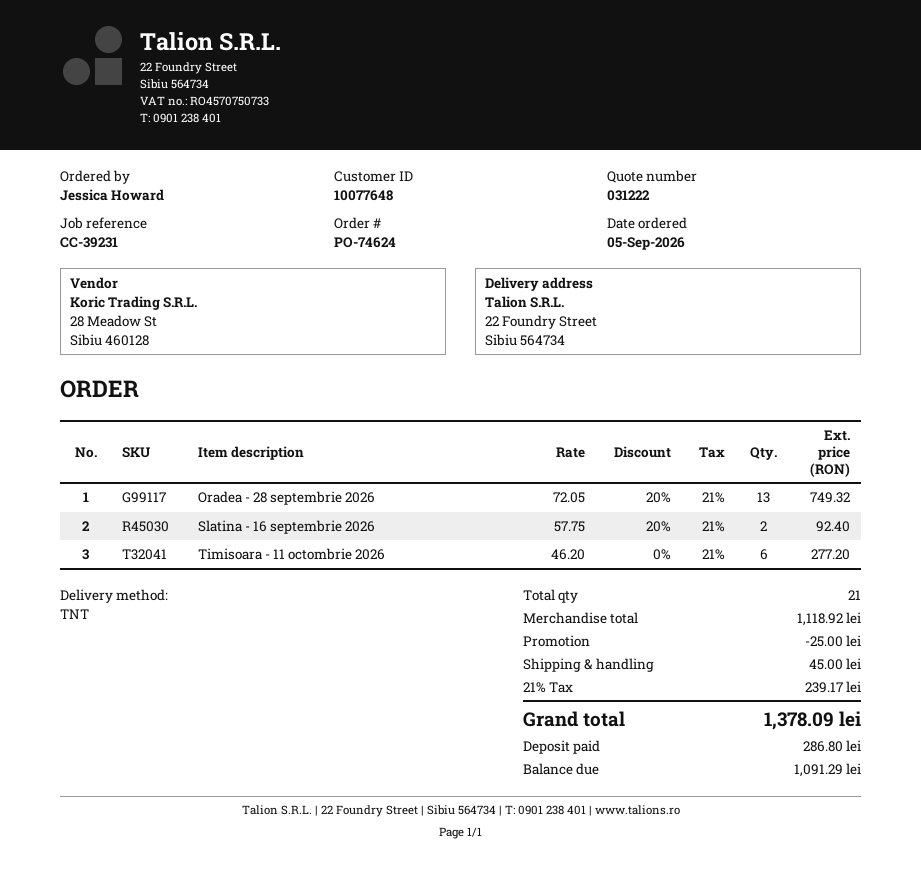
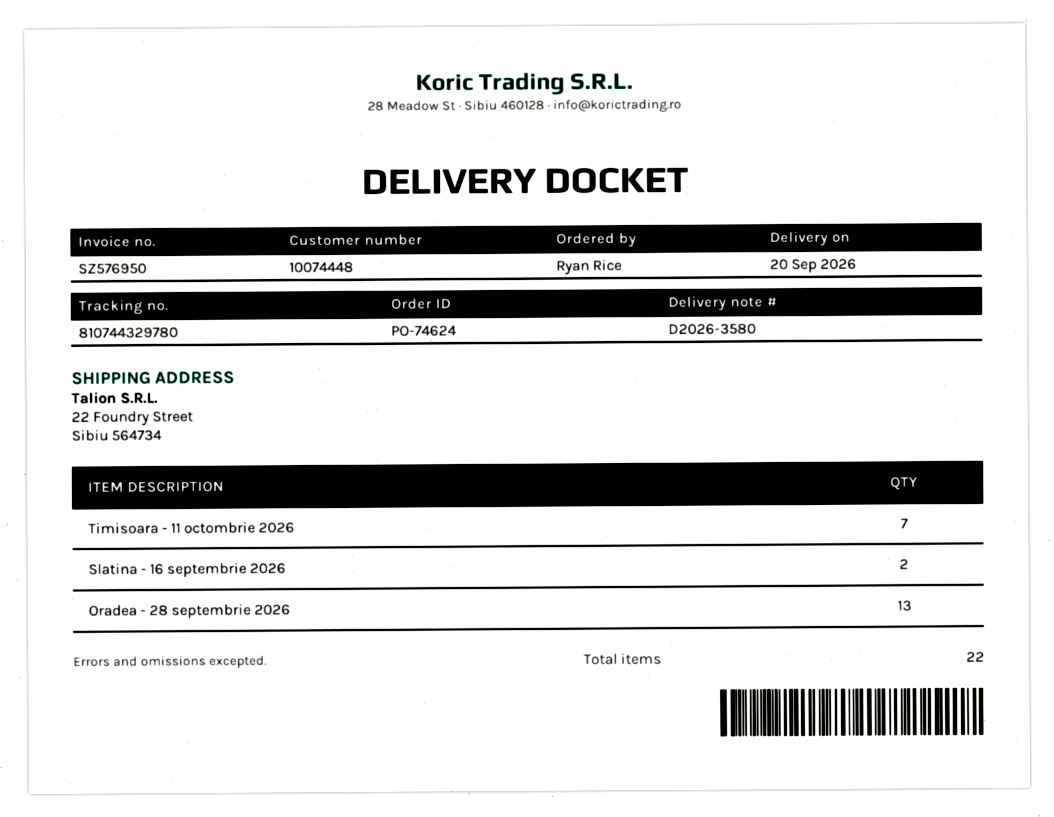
customer number: 10077648 -> 10074448
ordered by: Jessica Howard -> Ryan Rice
Timisoara - 11 octombrie 2026: 6 -> 7
total quantity: 21 -> 22

